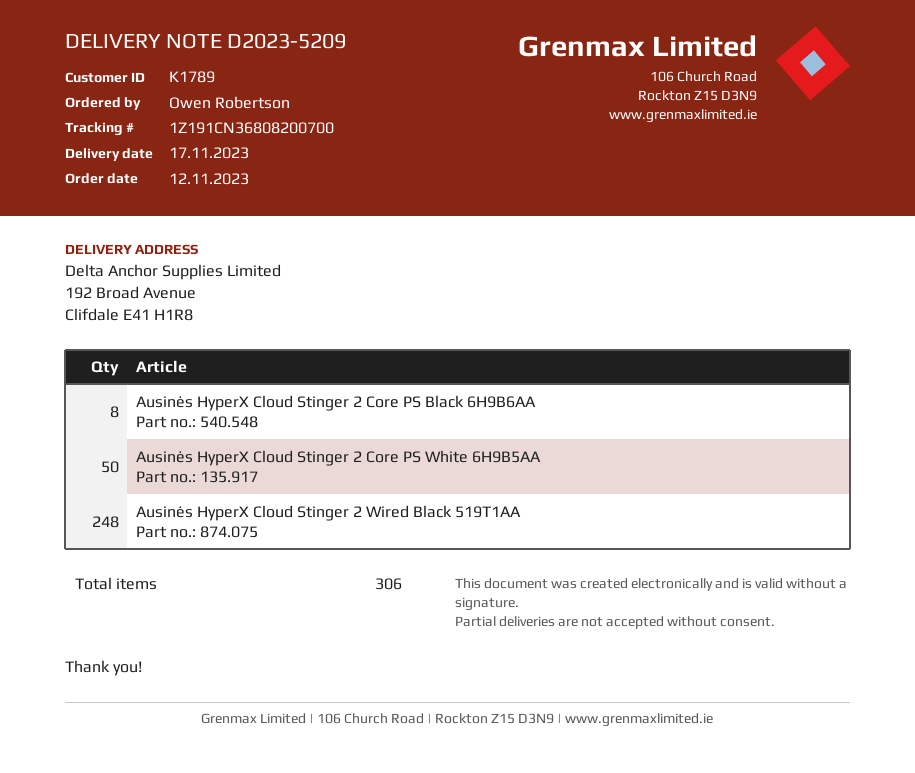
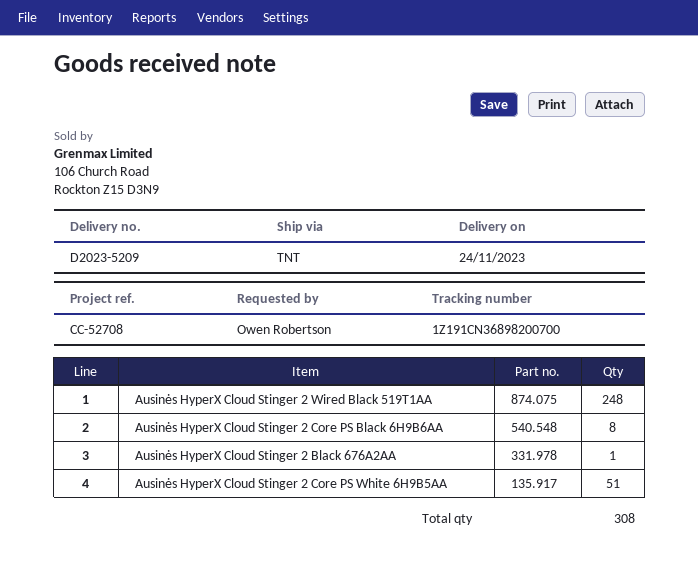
delivery date: 2023-11-17 -> 2023-11-24
tracking number: 1Z191CN36808200700 -> 1Z191CN36898200700
Ausinės HyperX Cloud Stinger 2 Core PS White 6H9B5AA: 50 -> 51
Ausinės HyperX Cloud Stinger 2 Black 676A2AA: none -> 1
total quantity: 306 -> 308

